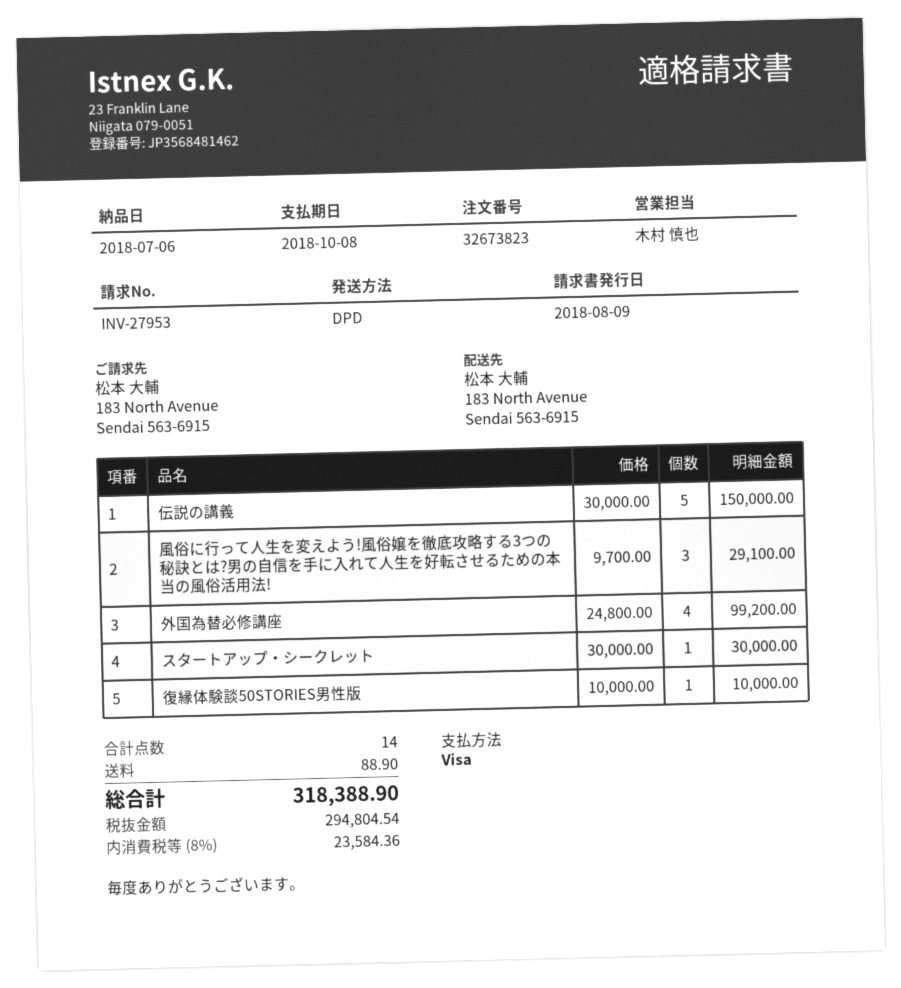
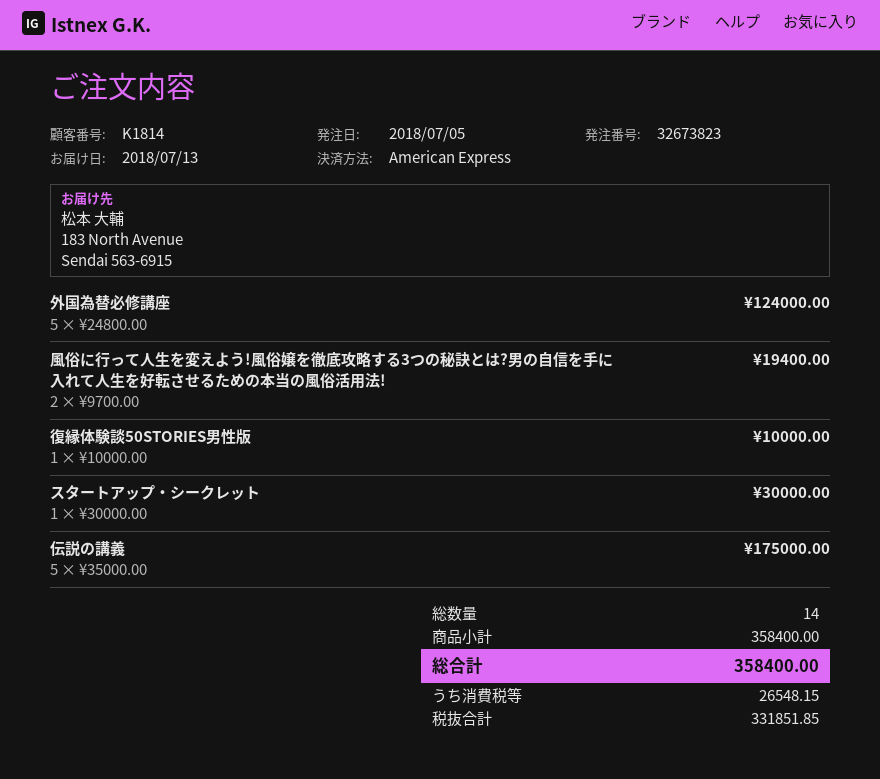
delivery date: 2018-07-06 -> 2018-07-13
payment method: Visa -> American Express
伝説の講義: 5 x 30000.00 = 150000.00 -> 5 x 35000.00 = 175000.00
風俗に行って人生を変えよう!風俗嬢を徹底攻略する3つの秘訣とは?男の自信を手に入れて人生を好転させるための本当の風俗活用法!: 3 x 9700.00 = 29100.00 -> 2 x 9700.00 = 19400.00
外国為替必修講座: 4 x 24800.00 = 99200.00 -> 5 x 24800.00 = 124000.00
shipping: 88.90 -> none
net: 294804.54 -> 331851.85
tax: 23584.36 -> 26548.15
total: 318388.90 -> 358400.00

